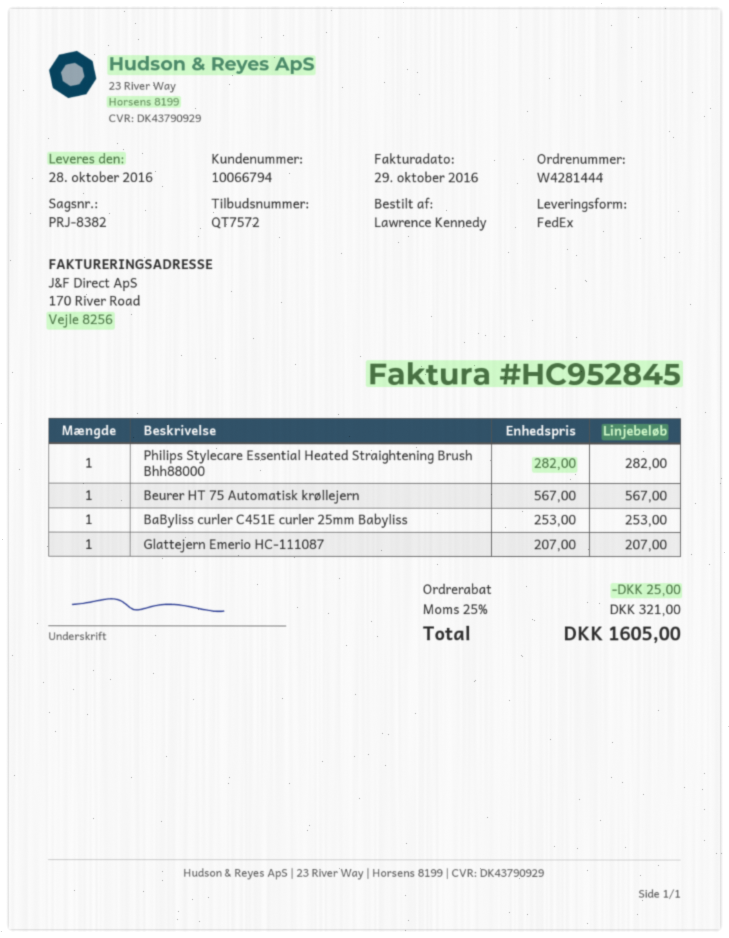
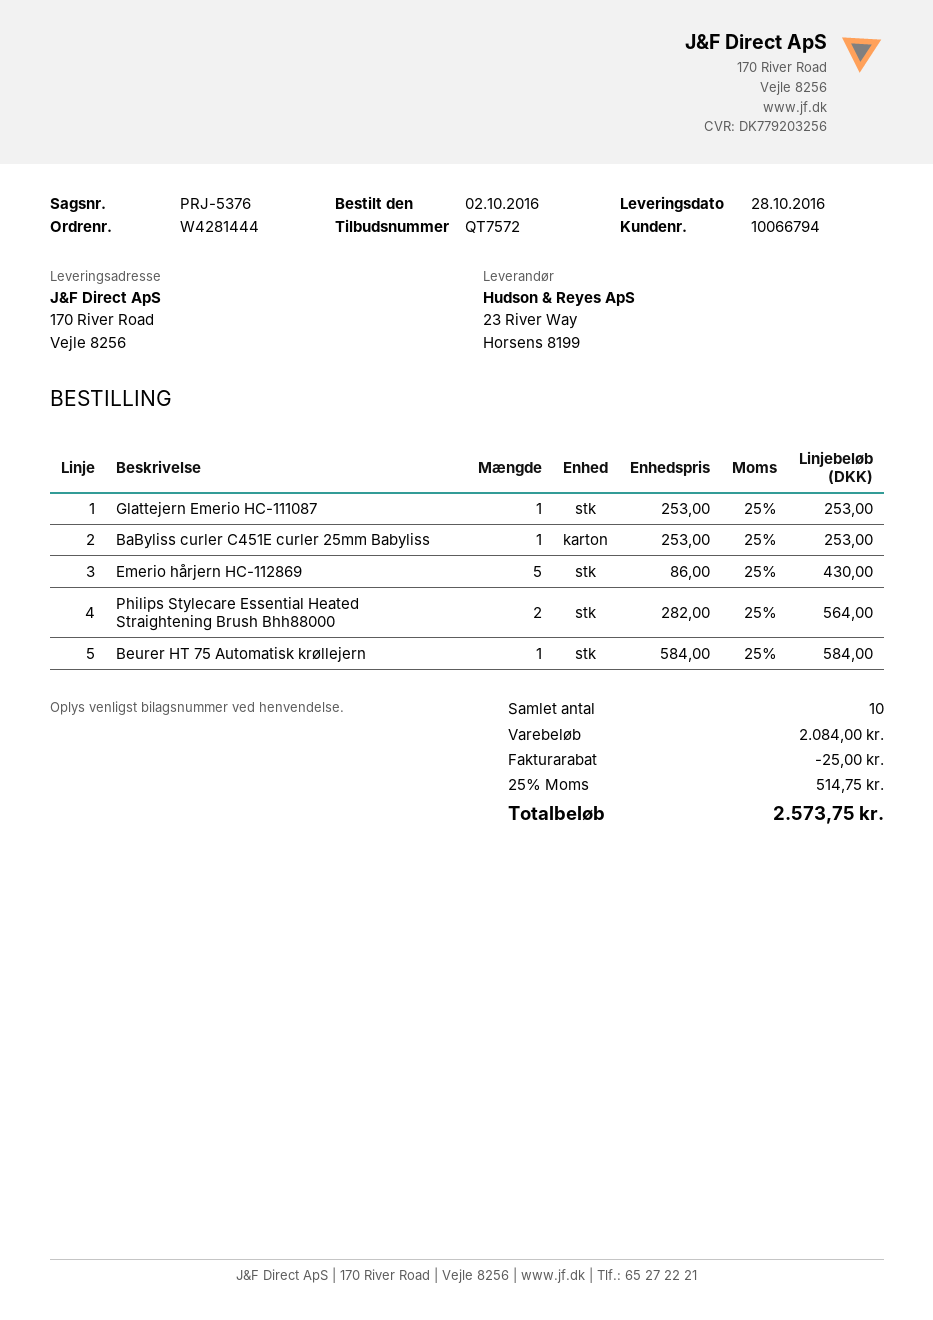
reference: PRJ-8382 -> PRJ-5376
Philips Stylecare Essential Heated Straightening Brush Bhh88000: 1 x 282.00 = 282.00 -> 2 x 282.00 = 564.00
Beurer HT 75 Automatisk krøllejern: 1 x 567.00 = 567.00 -> 1 x 584.00 = 584.00
Glattejern Emerio HC-111087: 1 x 207.00 = 207.00 -> 1 x 253.00 = 253.00
Emerio hårjern HC-112869: none -> 5 x 86.00 = 430.00
tax: 25% = 321.00 -> 25% = 514.75
total: 1605.00 -> 2573.75

